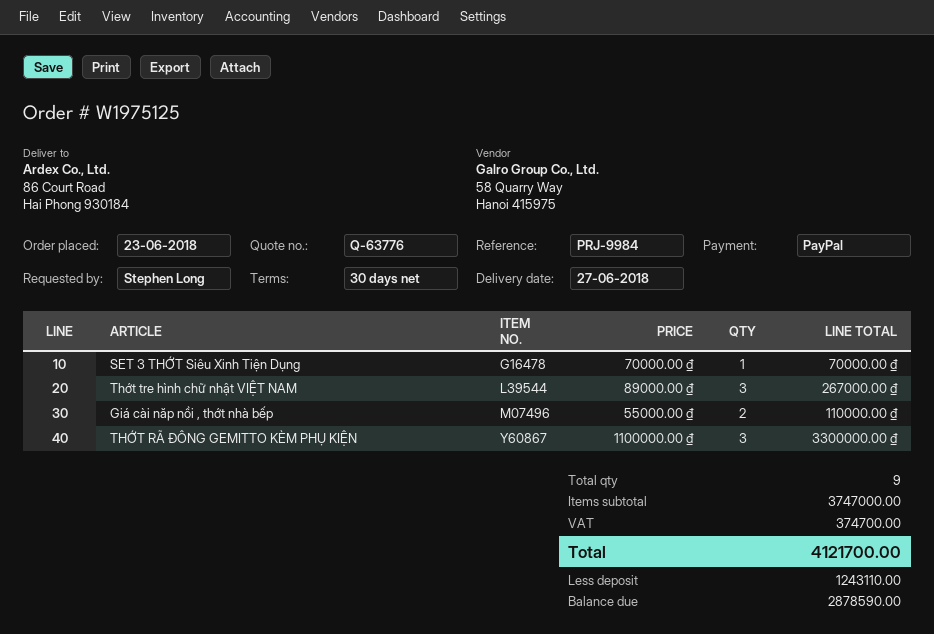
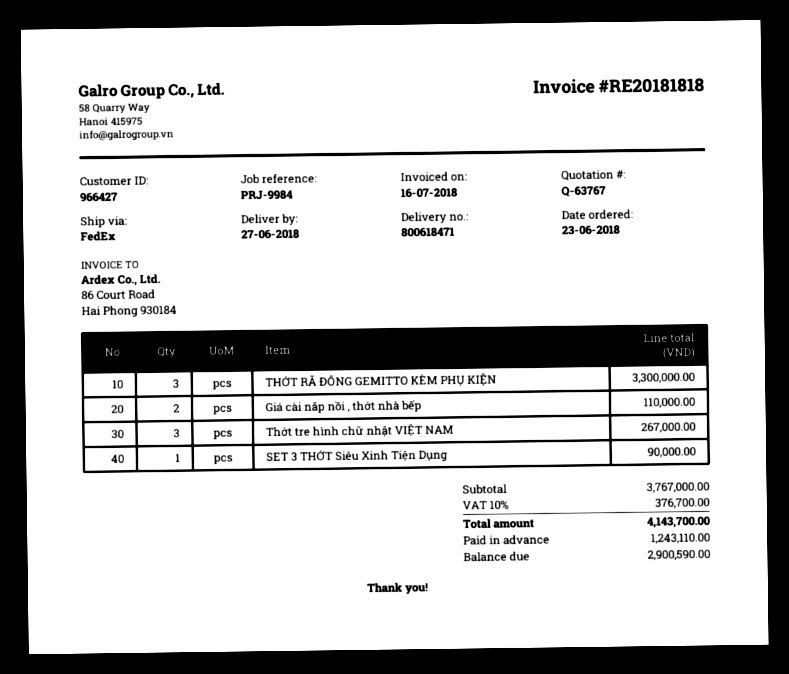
quote number: Q-63776 -> Q-63767
SET 3 THỚT Siêu Xinh Tiện Dụng: 1 for 70000.00 -> 1 for 90000.00
subtotal: 3747000.00 -> 3767000.00
tax: 374700.00 -> 376700.00
total: 4121700.00 -> 4143700.00
balance: 2878590.00 -> 2900590.00

